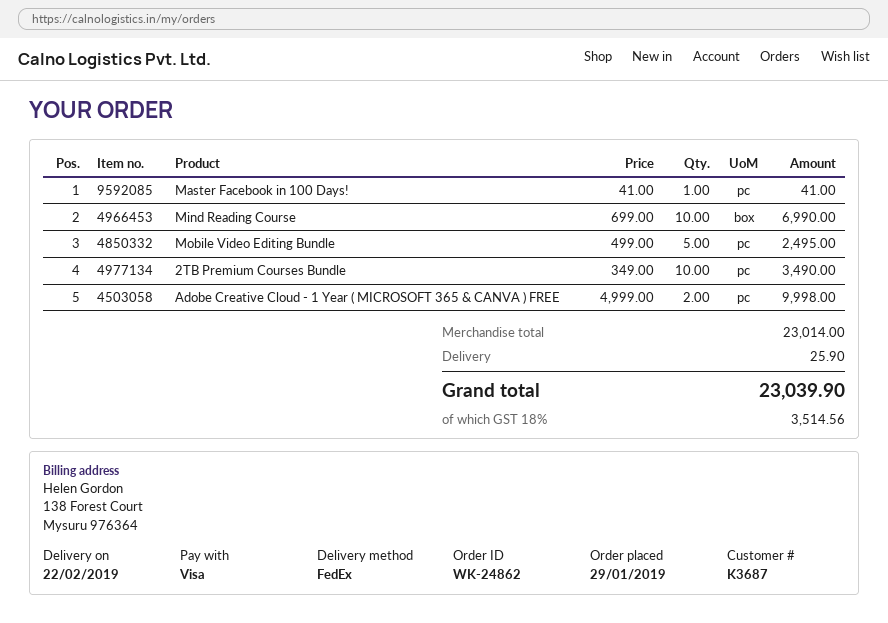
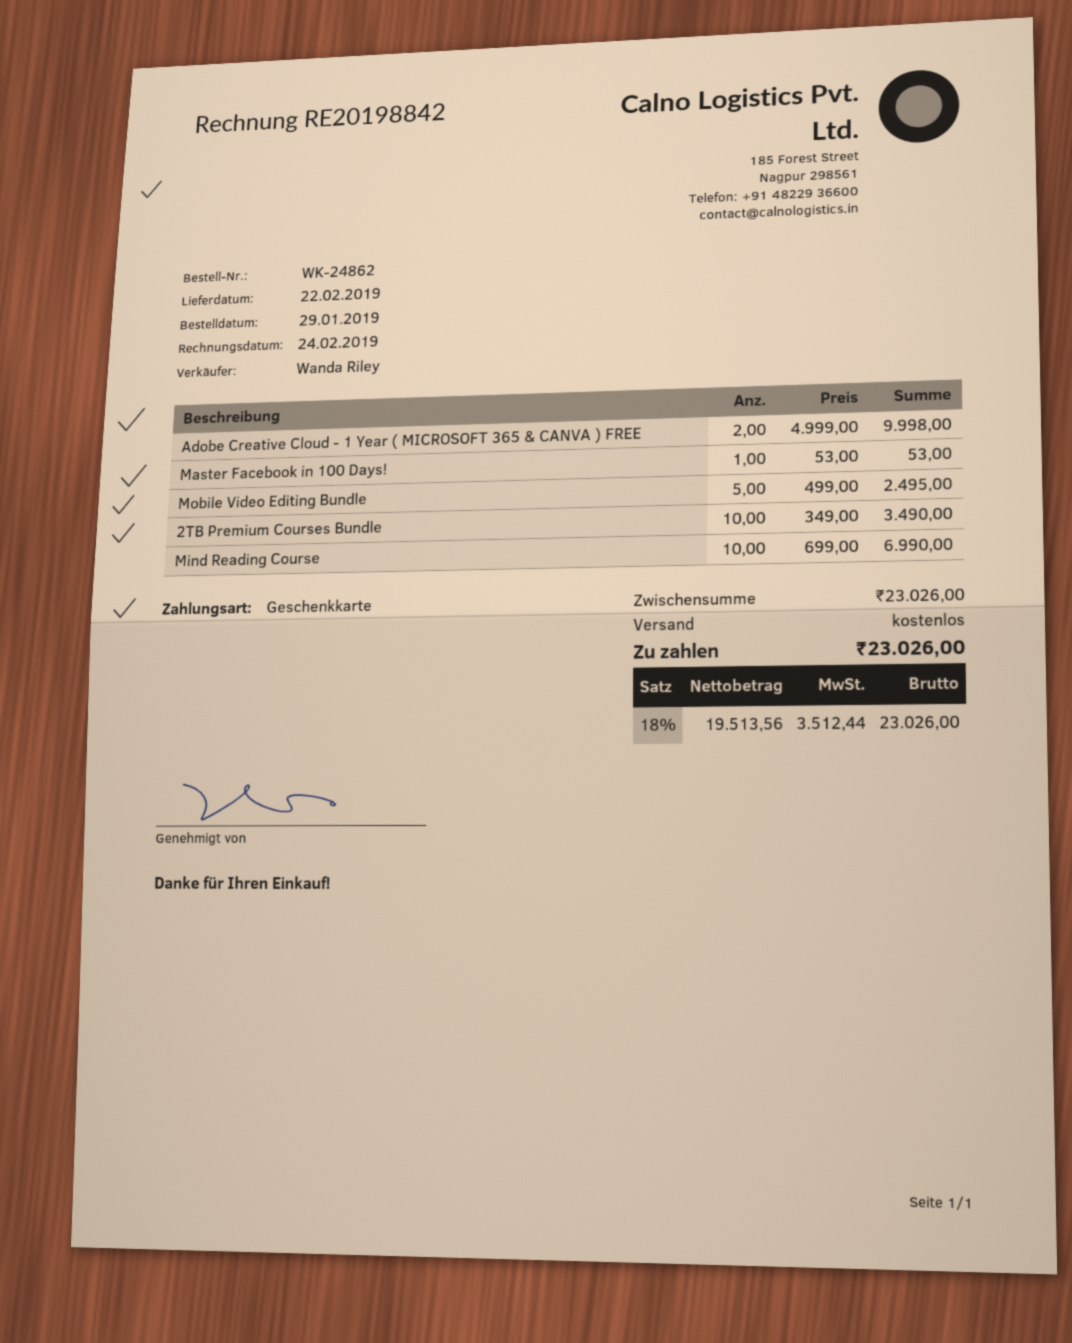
payment method: Visa -> gift card
Master Facebook in 100 Days!: 1 x 41.00 = 41.00 -> 1 x 53.00 = 53.00
subtotal: 23014.00 -> 23026.00
shipping: 25.90 -> 0.00
tax: 18% = 3514.56 -> 18% = 3512.44
total: 23039.90 -> 23026.00

